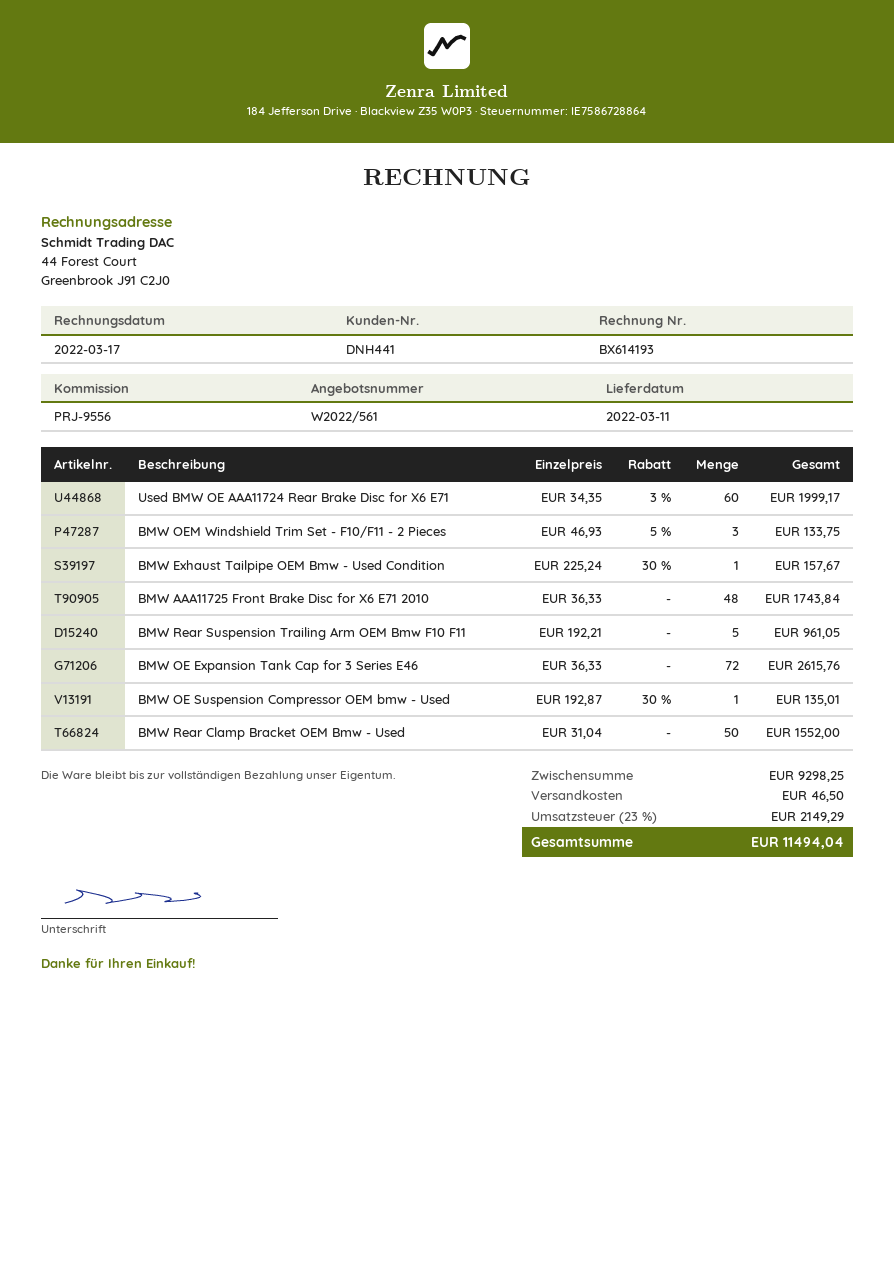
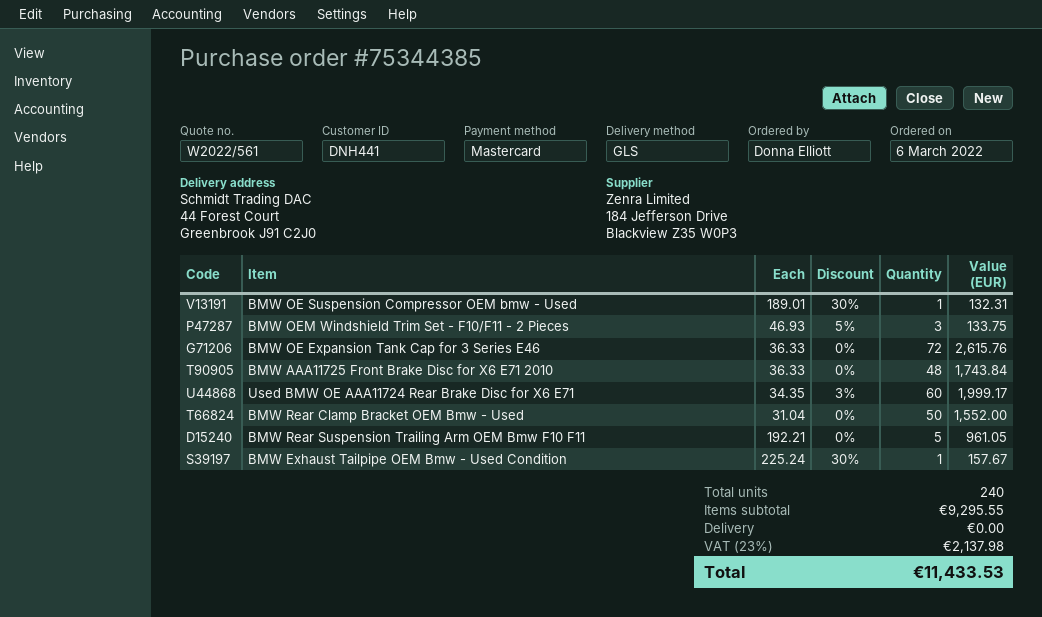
BMW OE Suspension Compressor OEM bmw - Used: 1 x 192.87 - 30% = 135.01 -> 1 x 189.01 - 30% = 132.31
subtotal: 9298.25 -> 9295.55
shipping: 46.50 -> 0.00
tax: 23% = 2149.29 -> 23% = 2137.98
total: 11494.04 -> 11433.53

